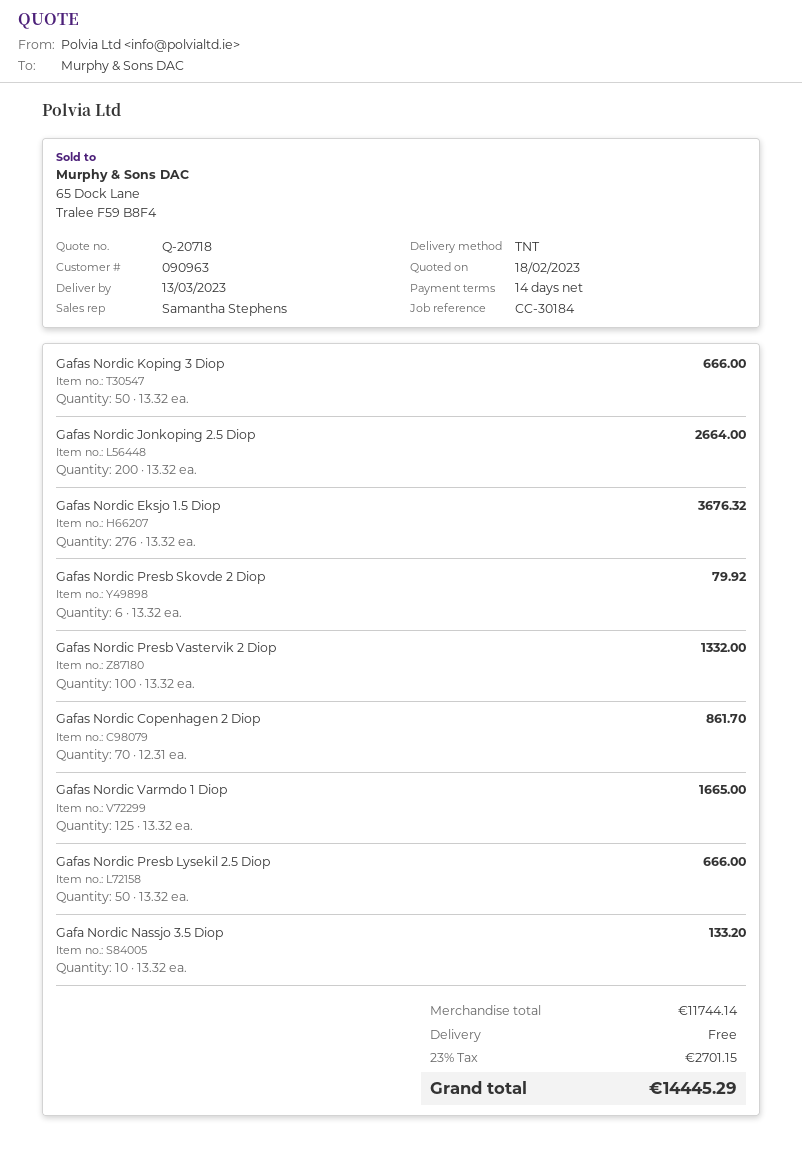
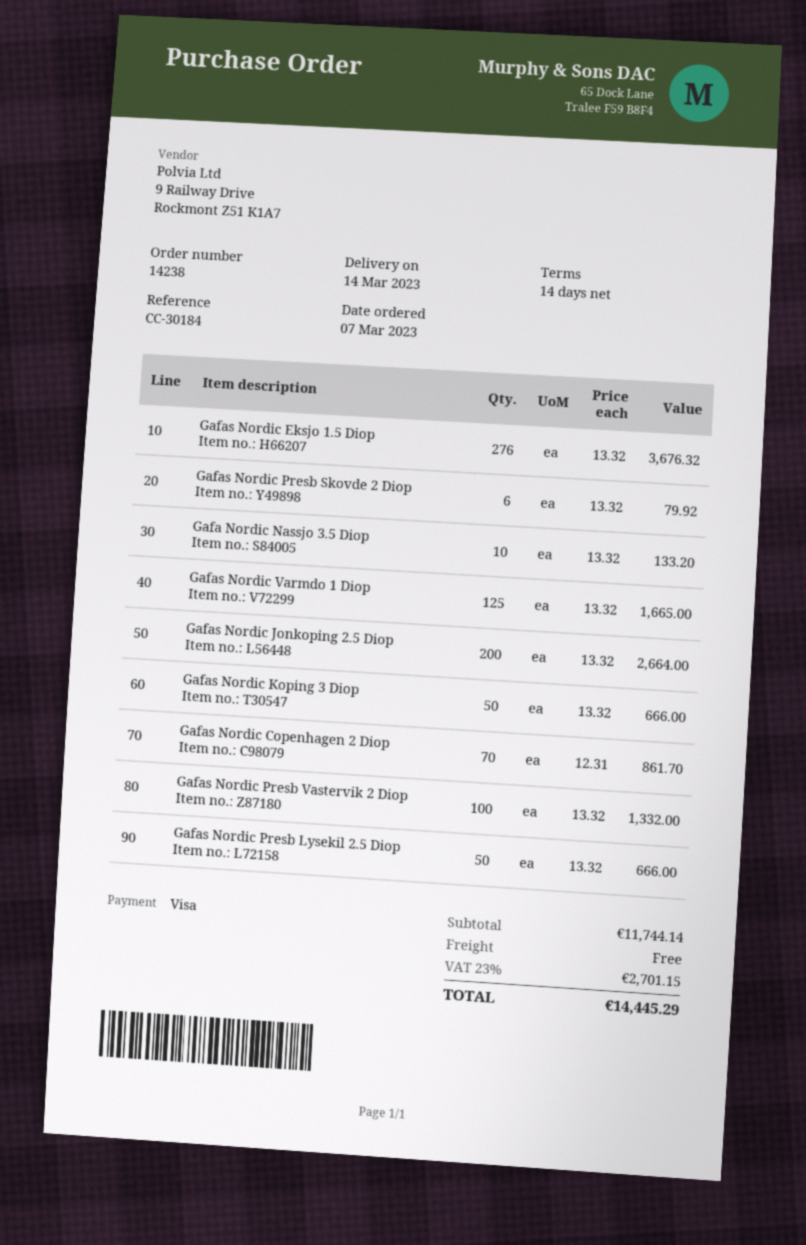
delivery date: 2023-03-13 -> 2023-03-14

